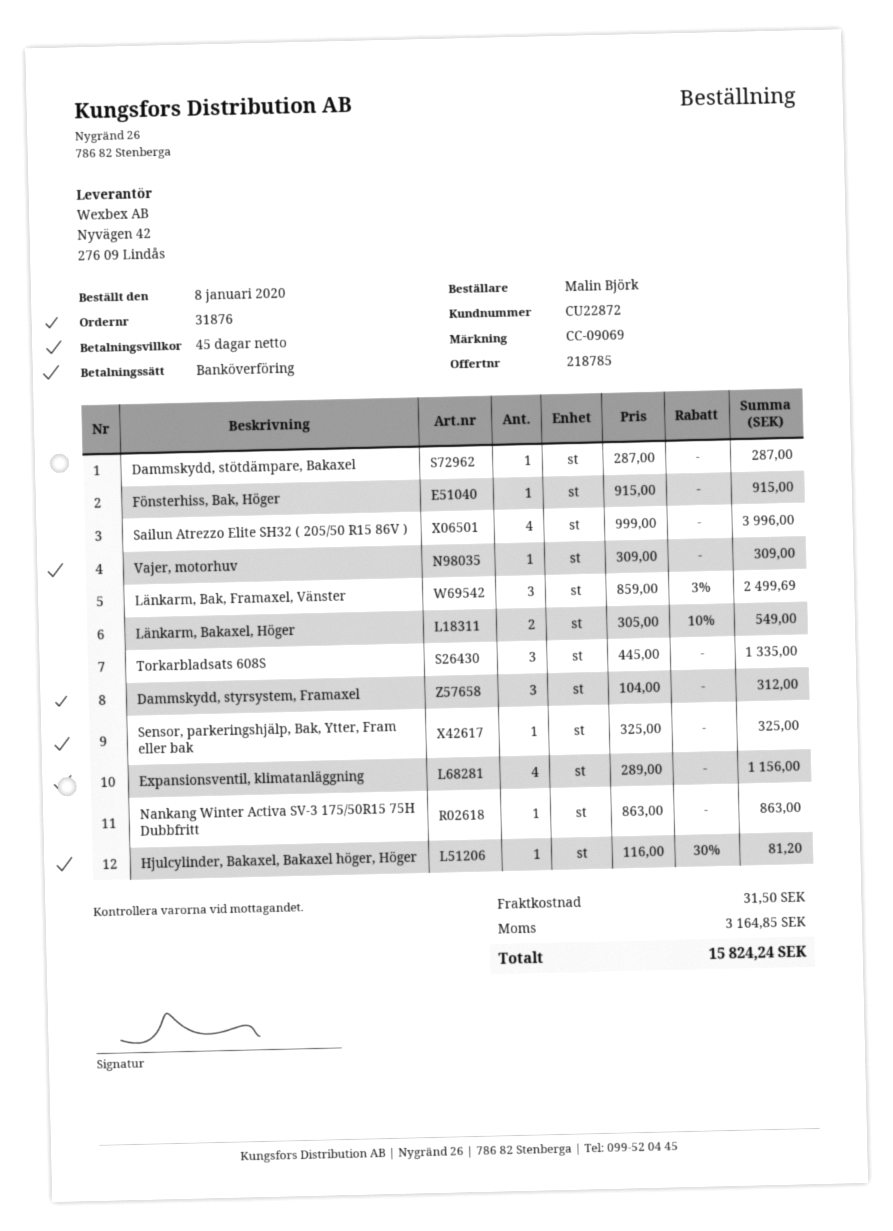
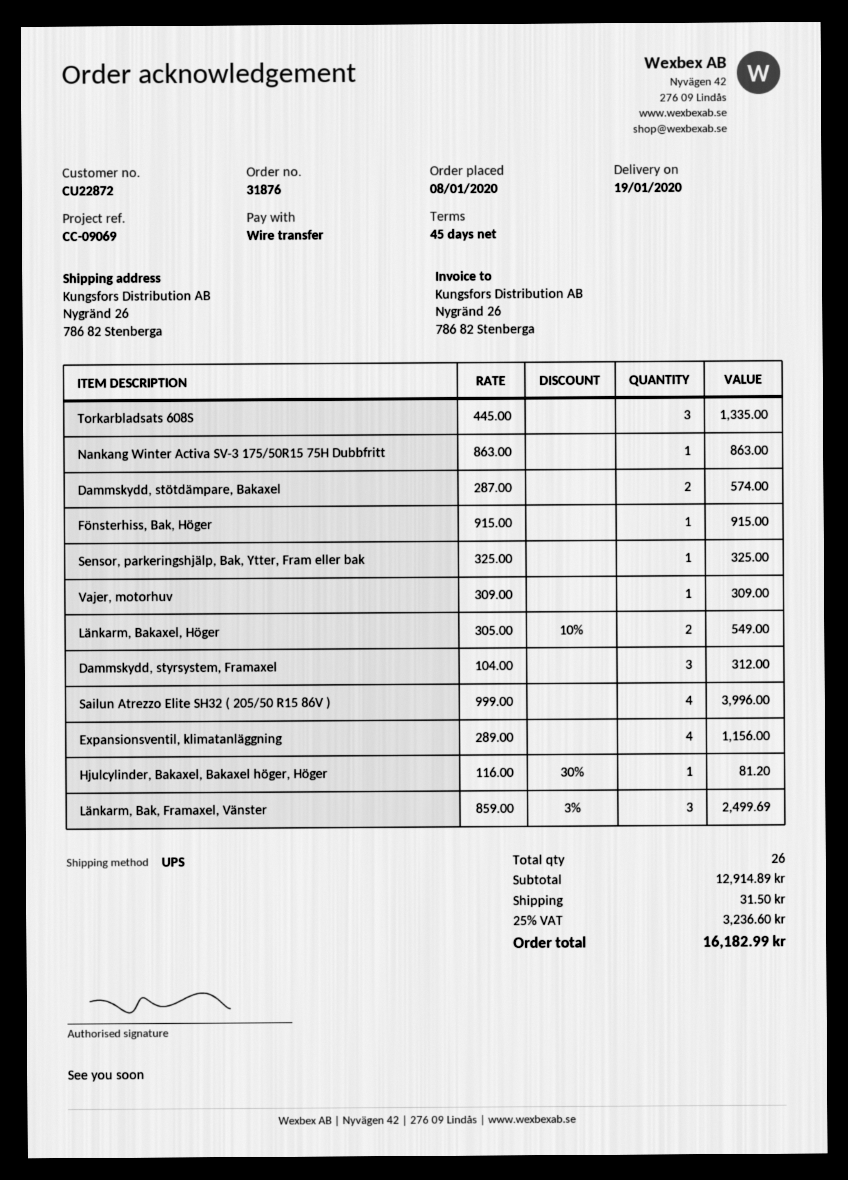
Dammskydd, stötdämpare, Bakaxel: 1 x 287.00 = 287.00 -> 2 x 287.00 = 574.00
tax: 3164.85 -> 3236.60
total: 15824.24 -> 16182.99

